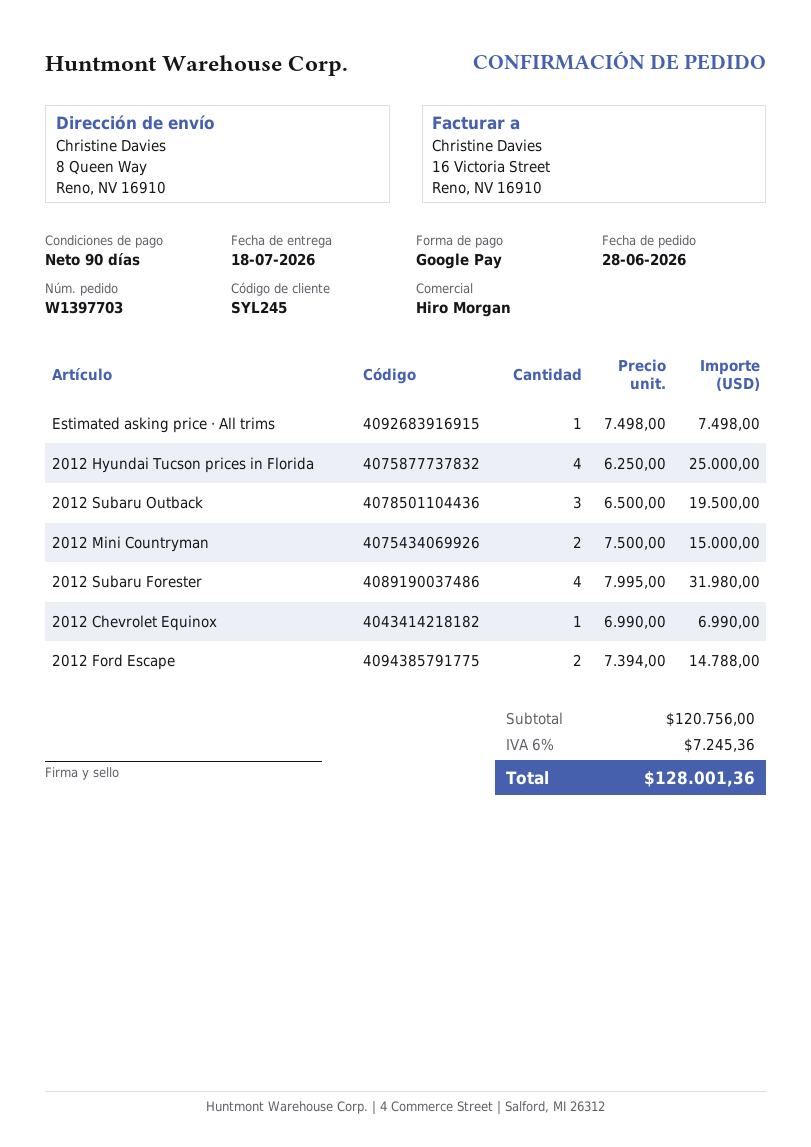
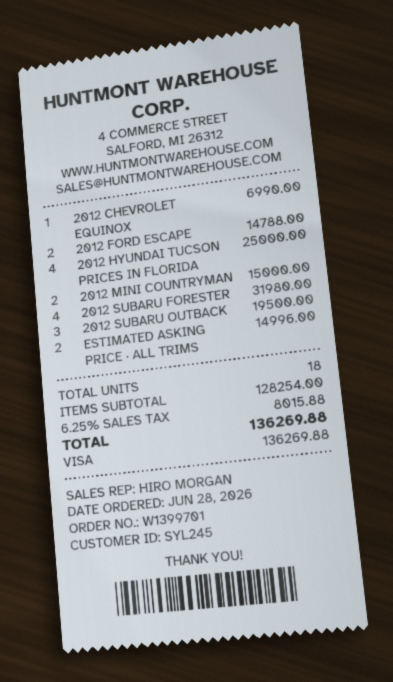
order number: W1397703 -> W1399701
payment method: Google Pay -> Visa
Estimated asking price · All trims: 1 for 7498.00 -> 2 for 14996.00
subtotal: 120756.00 -> 128254.00
tax: 6% = 7245.36 -> 6.25% = 8015.88
total: 128001.36 -> 136269.88

